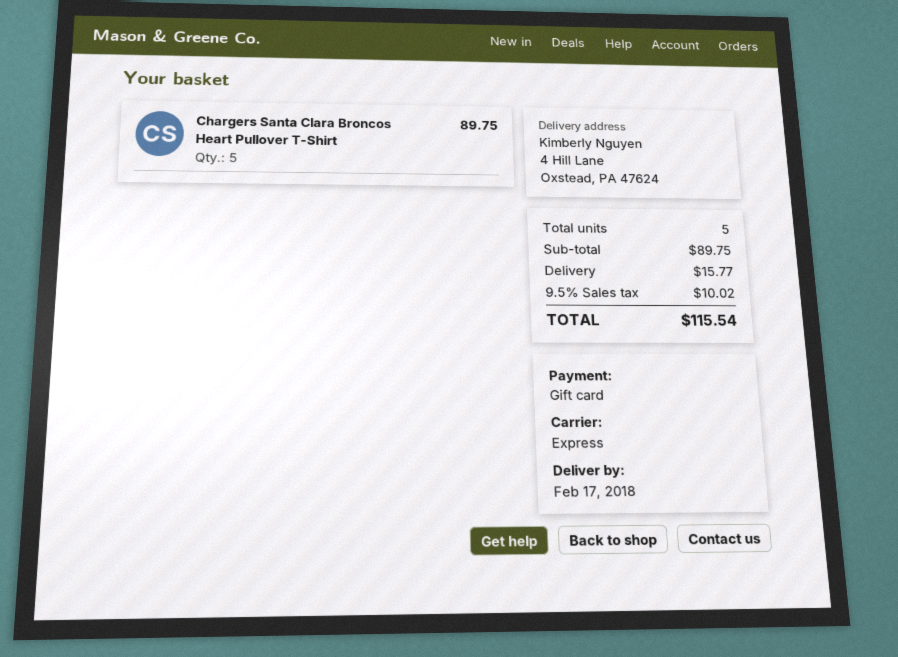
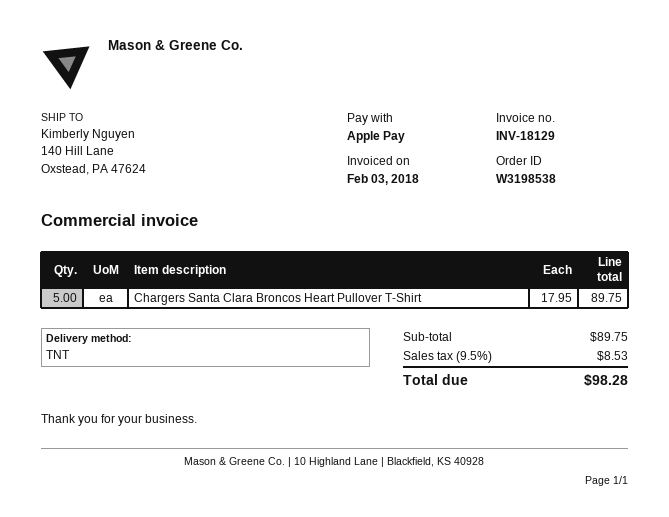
payment method: gift card -> Apple Pay
shipping method: express -> TNT
ship to: 4 Hill Lane, Oxstead, PA 47624 -> 140 Hill Lane, Oxstead, PA 47624
shipping: 15.77 -> none
tax: 9.5% = 10.02 -> 9.5% = 8.53
total: 115.54 -> 98.28

